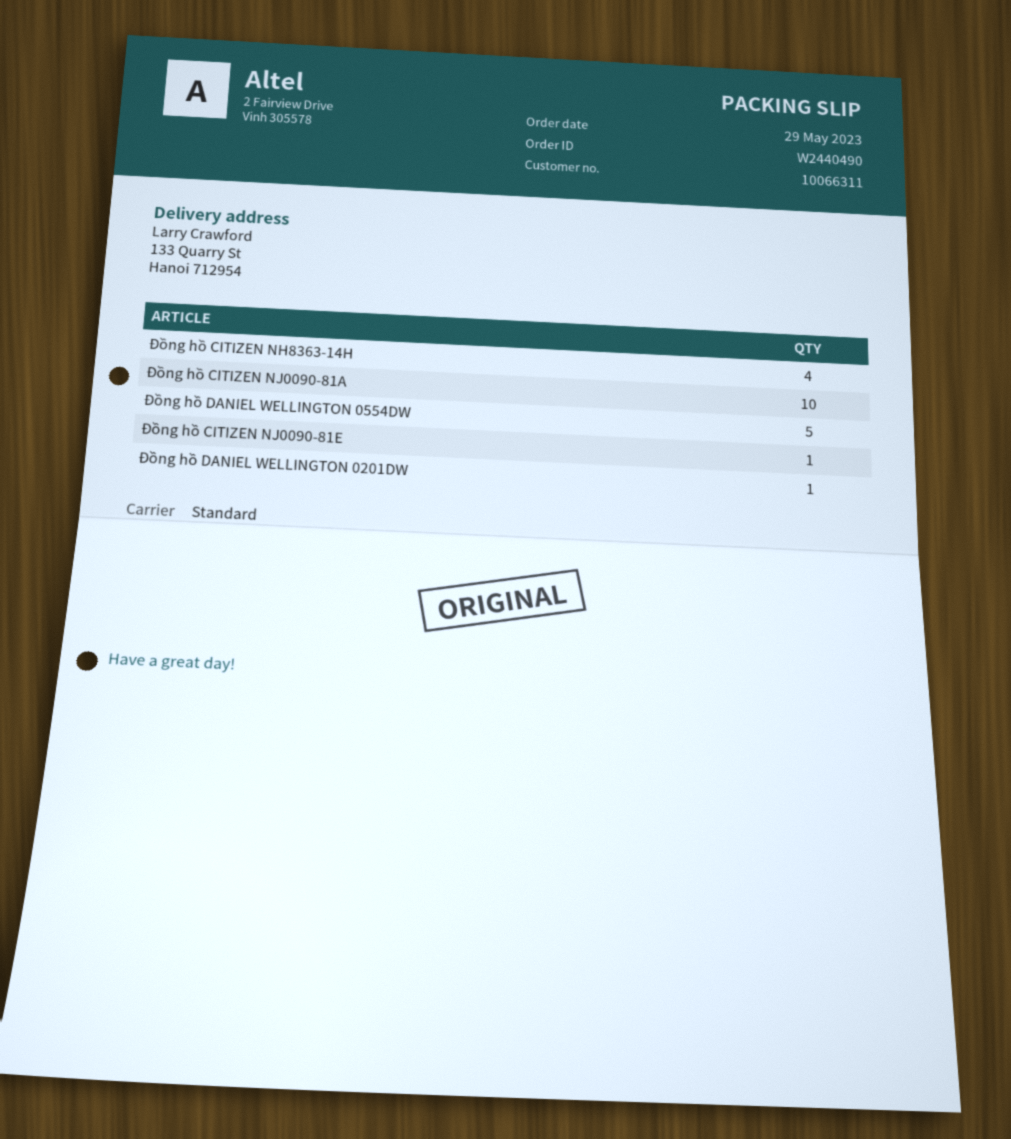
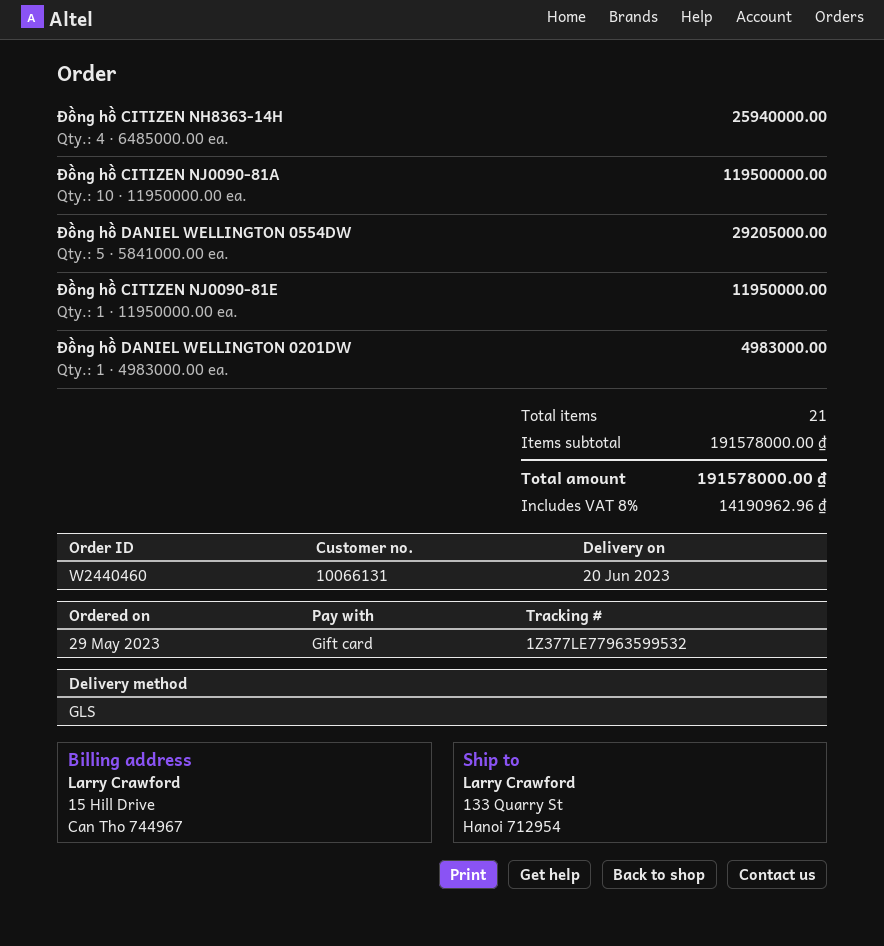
order number: W2440490 -> W2440460
customer number: 10066311 -> 10066131
shipping method: standard -> GLS

